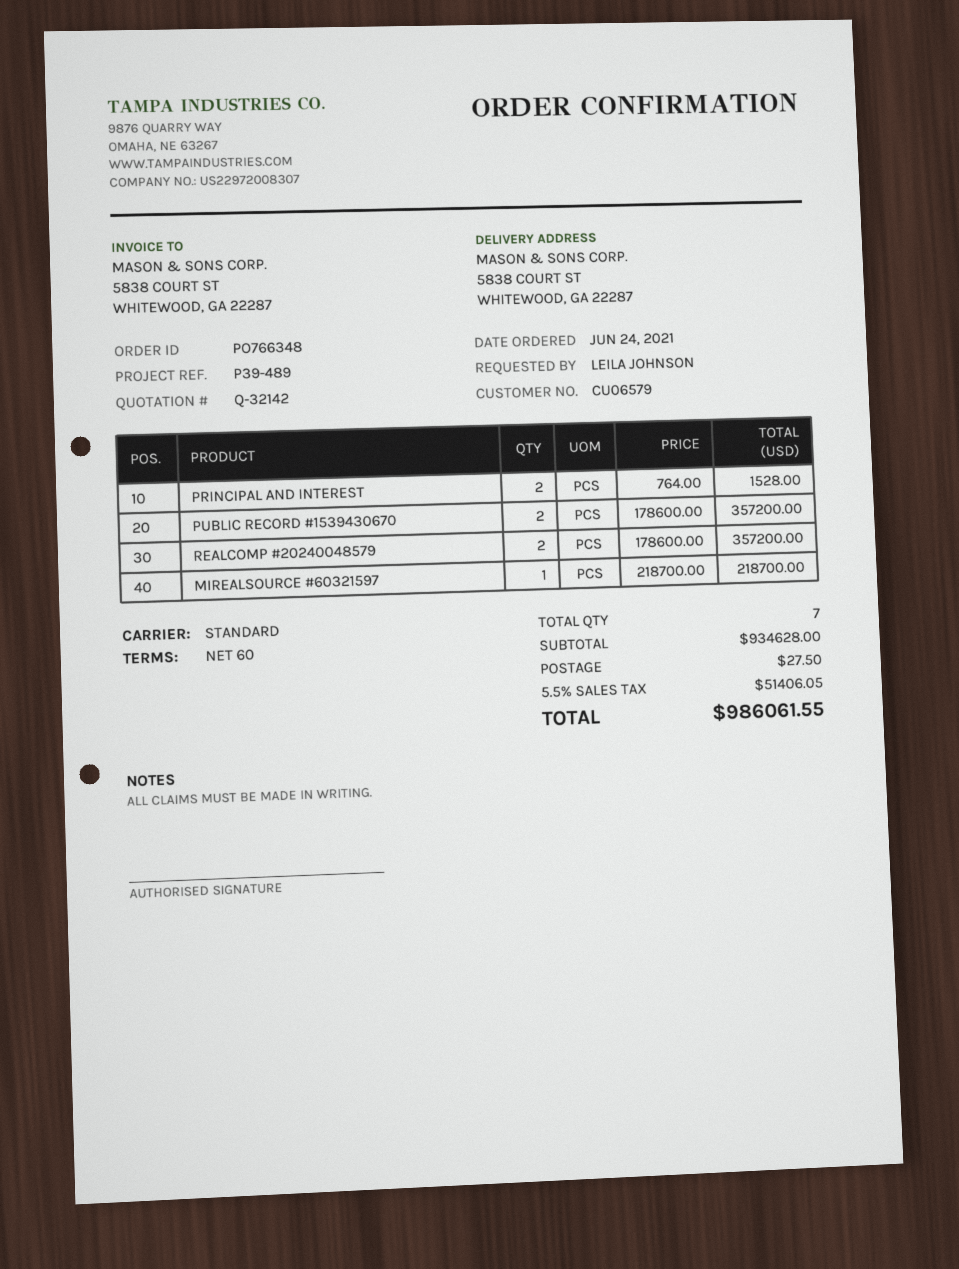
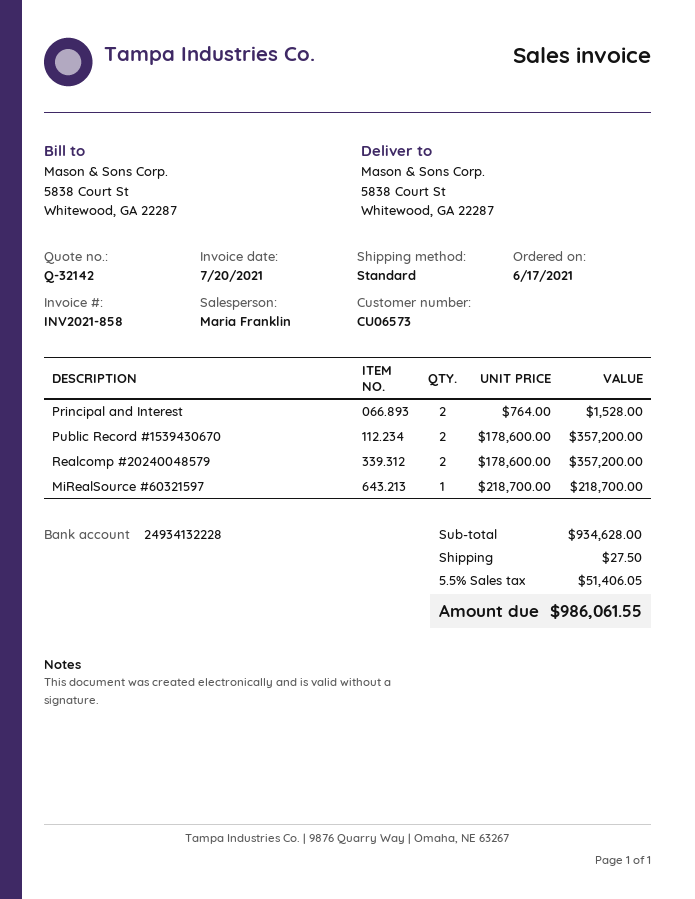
order date: 2021-06-24 -> 2021-06-17
customer number: CU06579 -> CU06573

